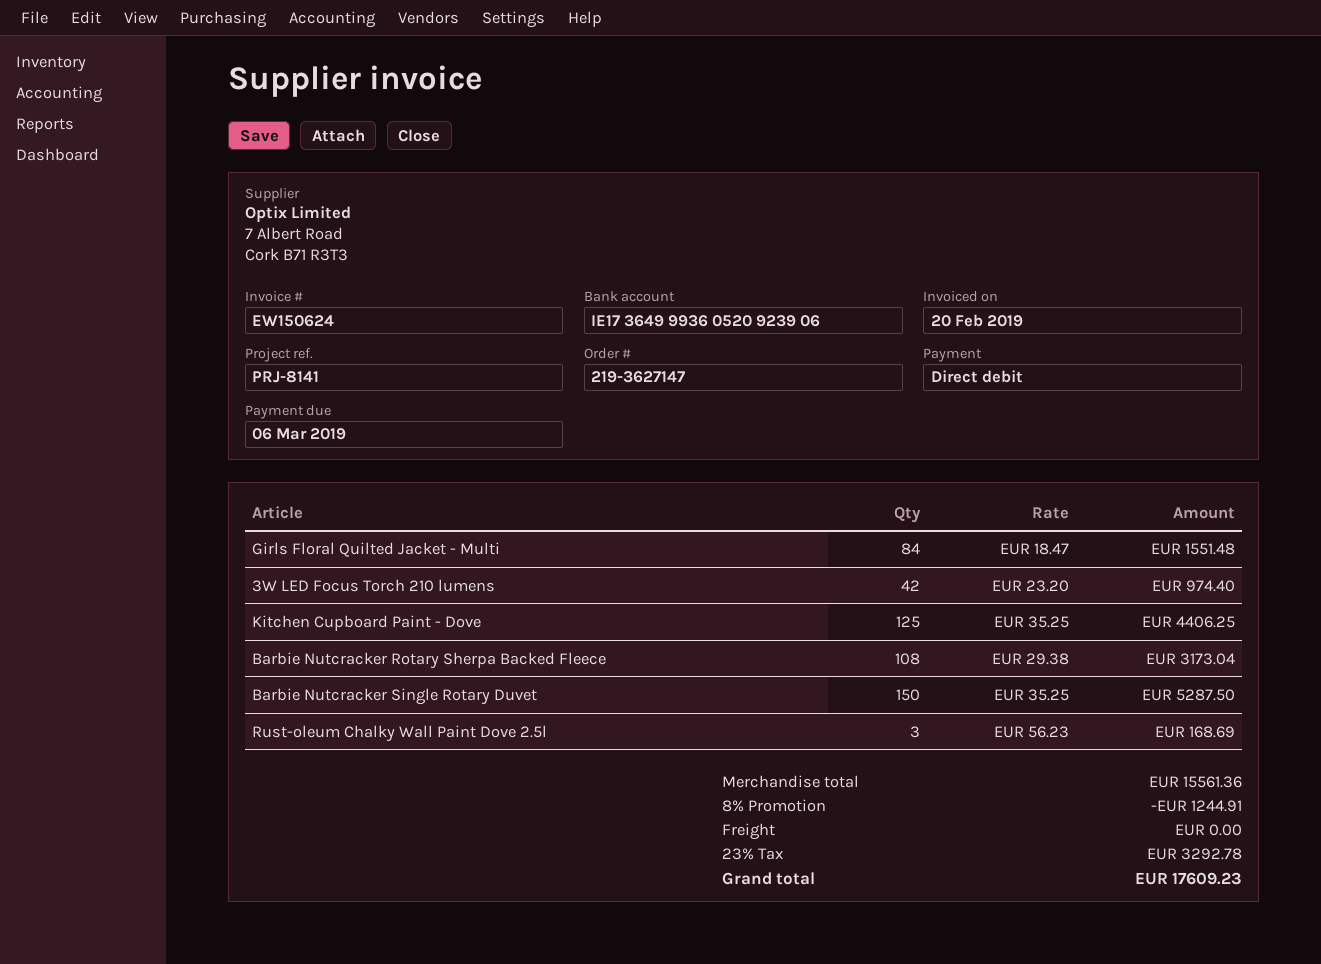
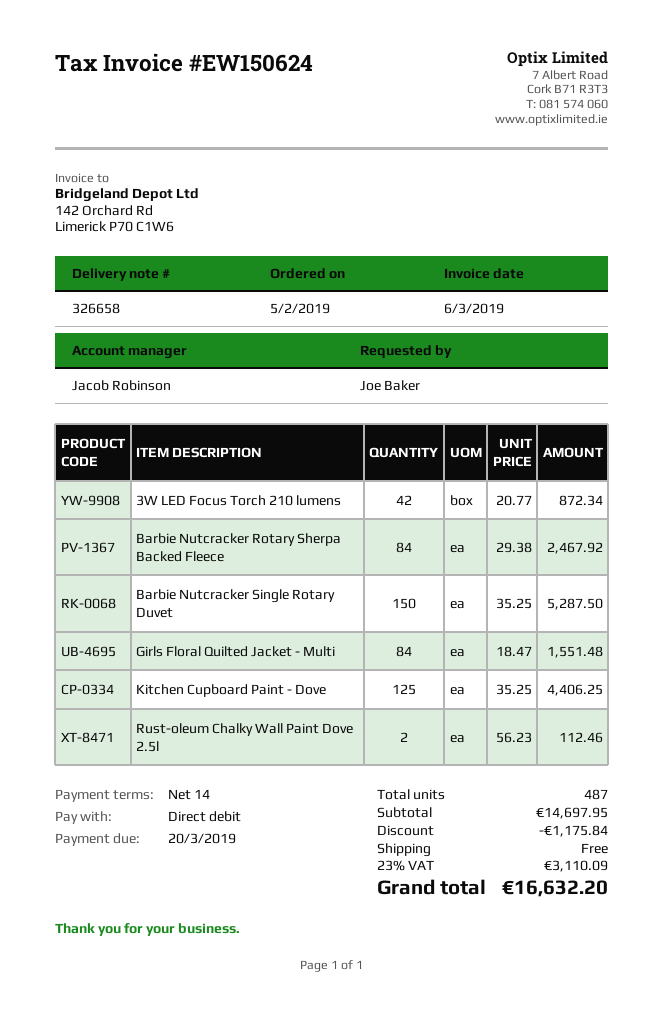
invoice date: 2019-02-20 -> 2019-03-06
due date: 2019-03-06 -> 2019-03-20
3W LED Focus Torch 210 lumens: 42 x 23.20 = 974.40 -> 42 x 20.77 = 872.34
Barbie Nutcracker Rotary Sherpa Backed Fleece: 108 x 29.38 = 3173.04 -> 84 x 29.38 = 2467.92
Rust-oleum Chalky Wall Paint Dove 2.5l: 3 x 56.23 = 168.69 -> 2 x 56.23 = 112.46
subtotal: 15561.36 -> 14697.95
discount: 1244.91 -> 1175.84
tax: 23% = 3292.78 -> 23% = 3110.09
total: 17609.23 -> 16632.20

